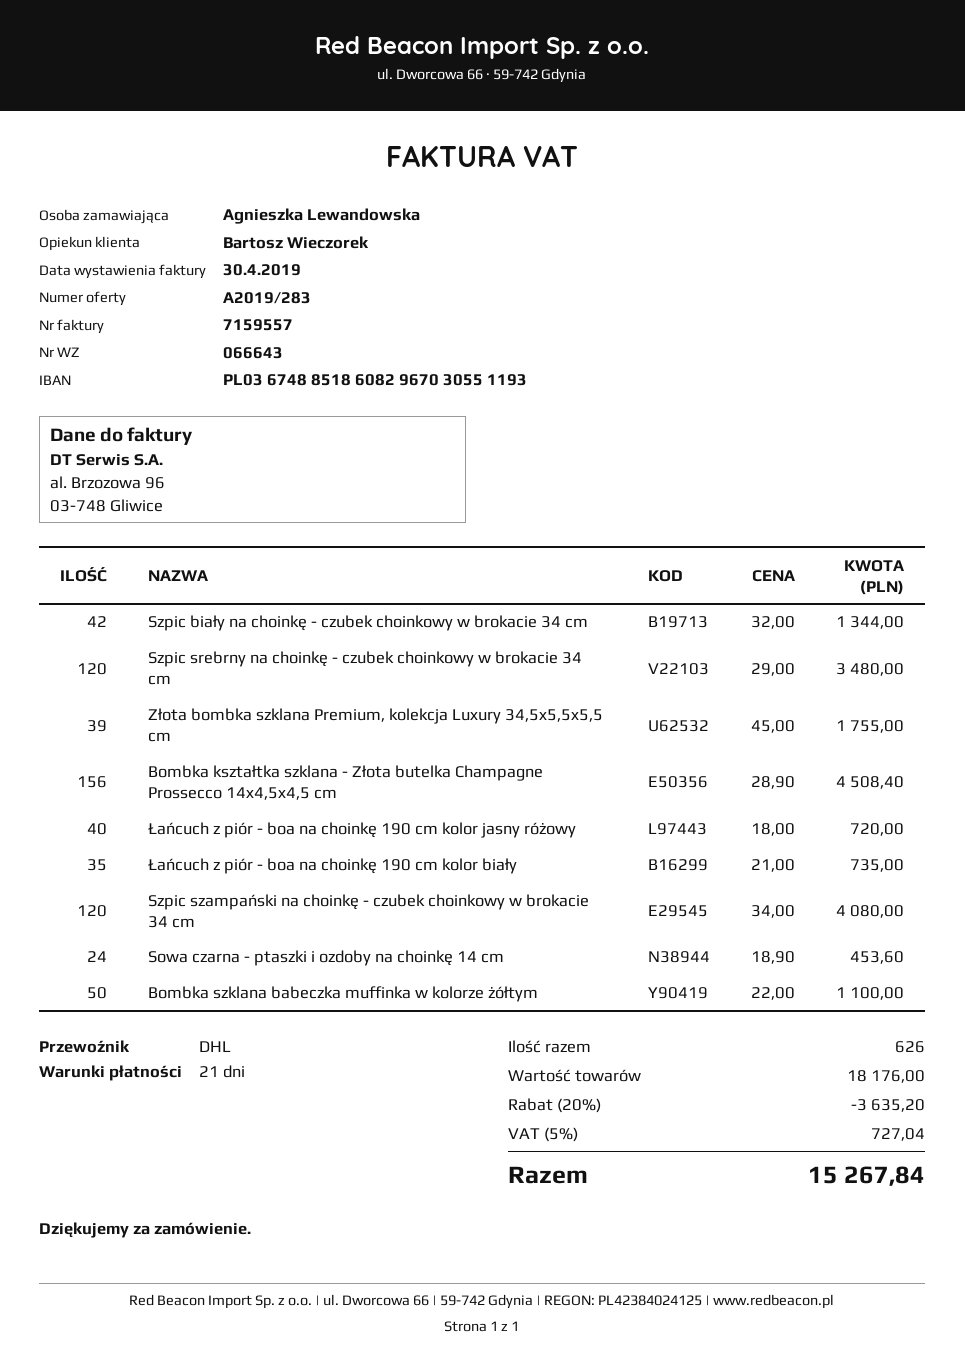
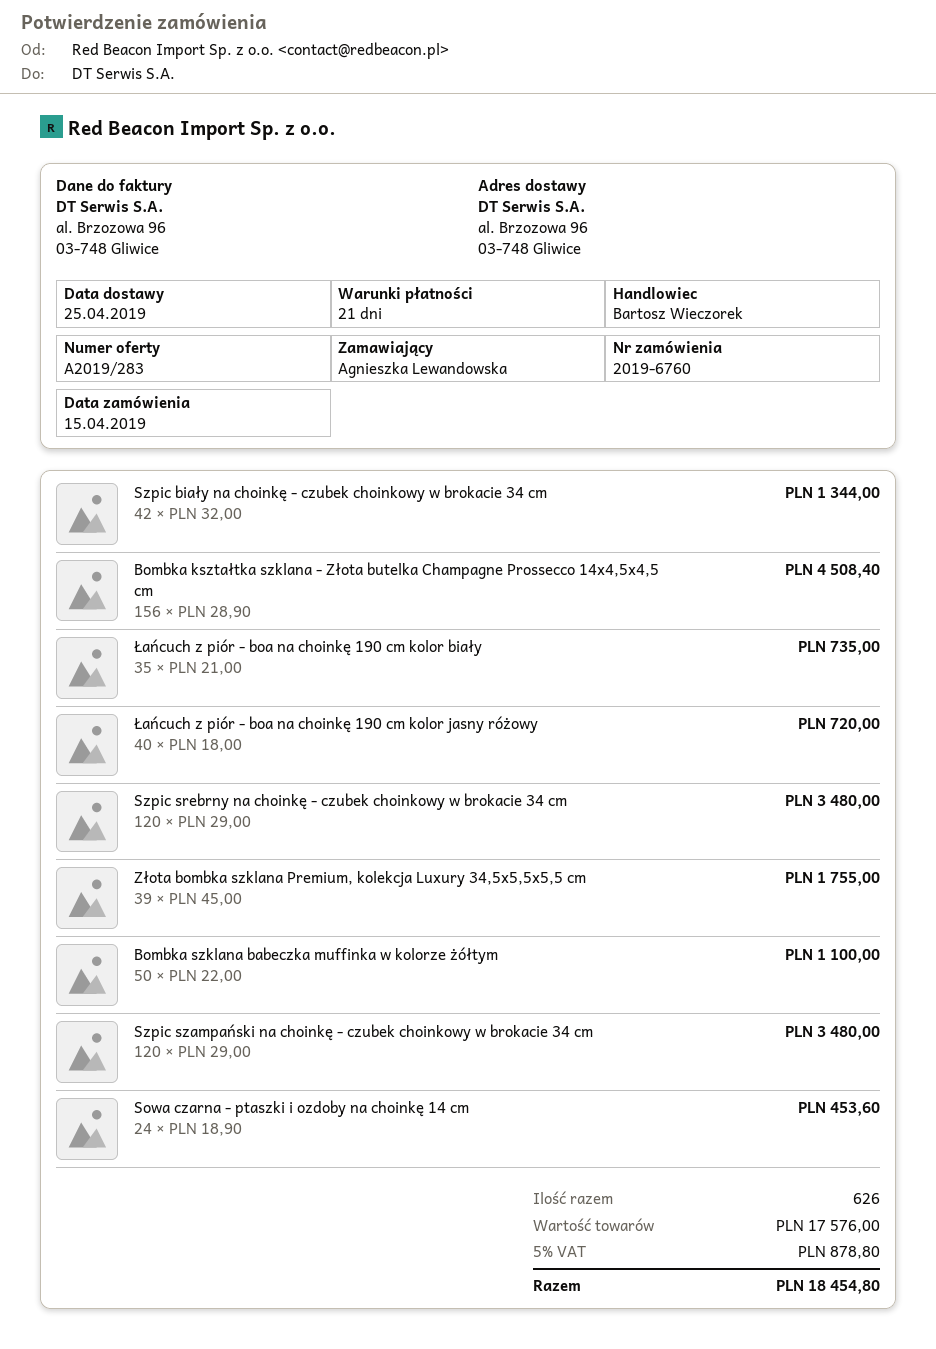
Szpic szampański na choinkę - czubek choinkowy w brokacie 34 cm: 120 x 34.00 = 4080.00 -> 120 x 29.00 = 3480.00
subtotal: 18176.00 -> 17576.00
discount: 20% = 3635.20 -> none
tax: 5% = 727.04 -> 5% = 878.80
total: 15267.84 -> 18454.80

